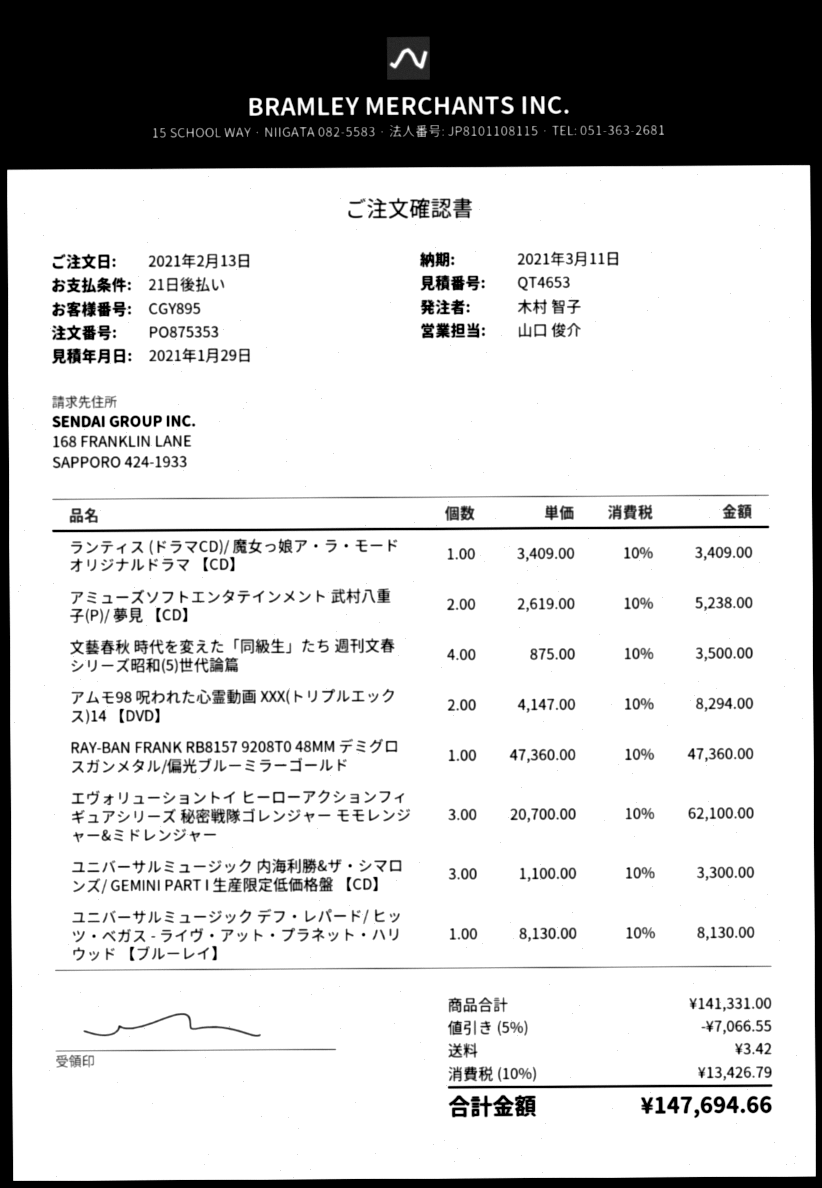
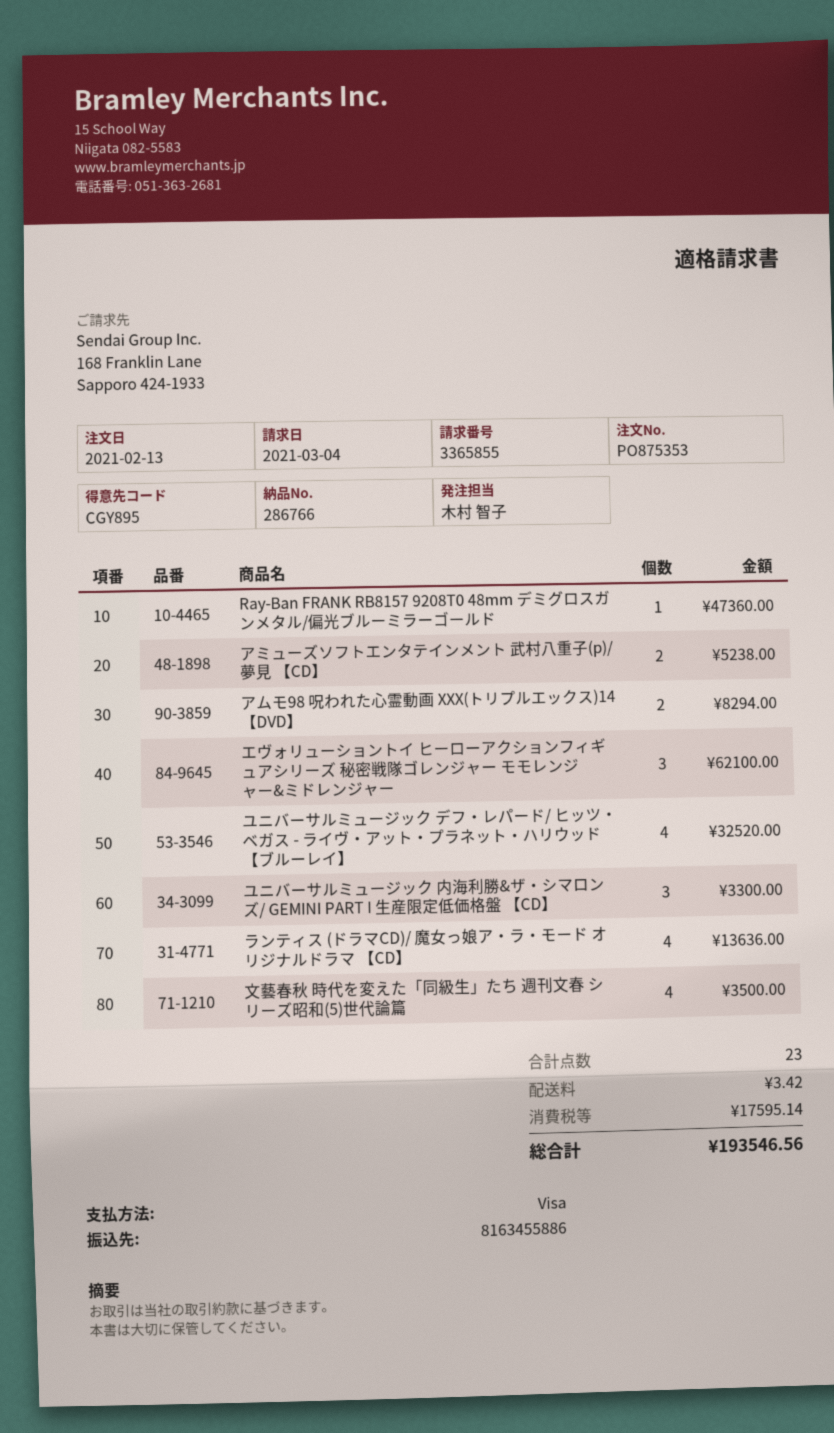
ランティス (ドラマCD)/ 魔女っ娘ア・ラ・モード オリジナルドラマ 【CD】: 1 for 3409.00 -> 4 for 13636.00
ユニバーサルミュージック デフ・レパード/ ヒッツ・ベガス - ライヴ・アット・プラネット・ハリウッド 【ブルーレイ】: 1 for 8130.00 -> 4 for 32520.00
discount: 5% = 7066.55 -> none
tax: 13426.79 -> 17595.14
total: 147694.66 -> 193546.56

